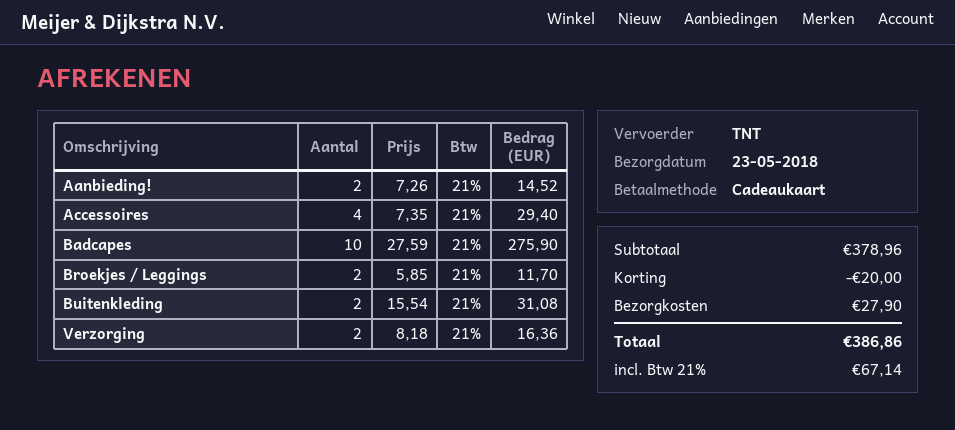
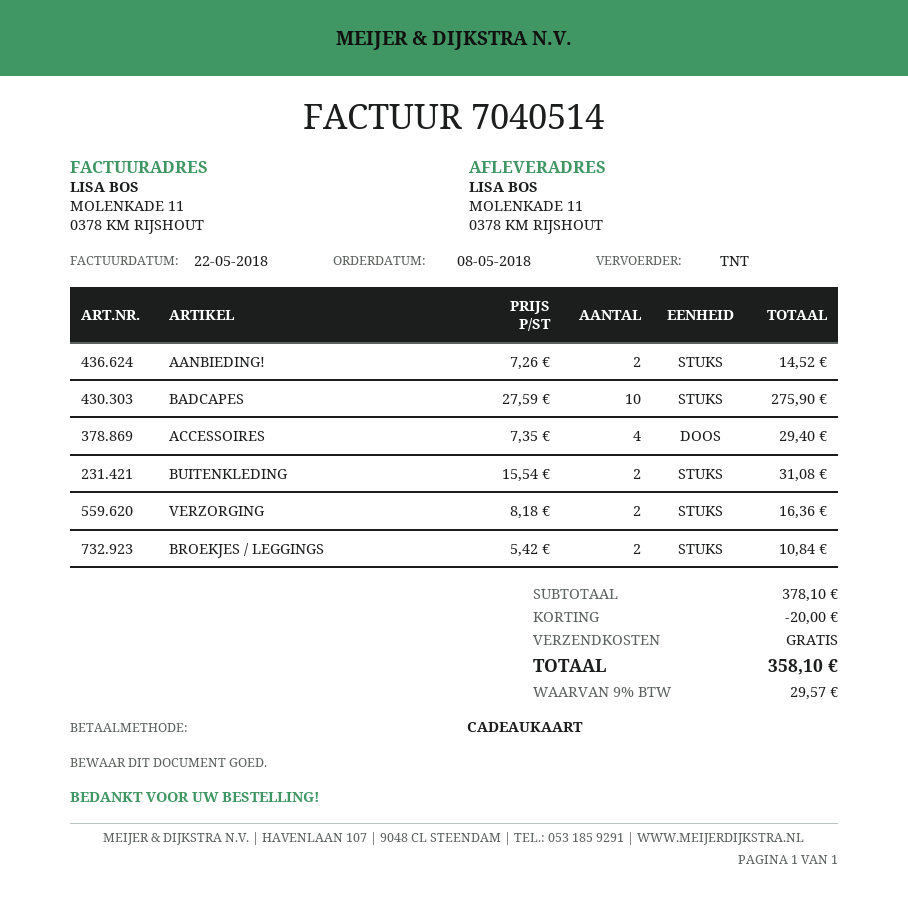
Broekjes / Leggings: 2 x 5.85 = 11.70 -> 2 x 5.42 = 10.84
subtotal: 378.96 -> 378.10
shipping: 27.90 -> 0.00
tax: 21% = 67.14 -> 9% = 29.57
total: 386.86 -> 358.10

